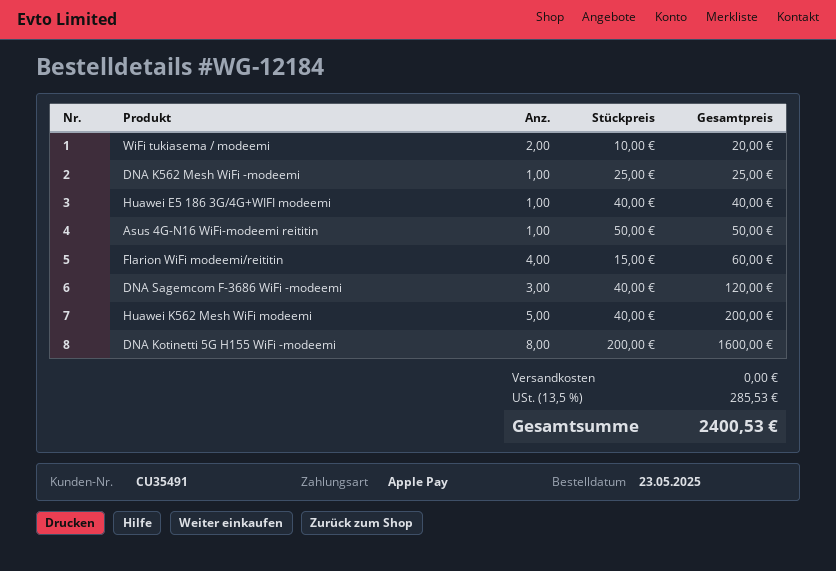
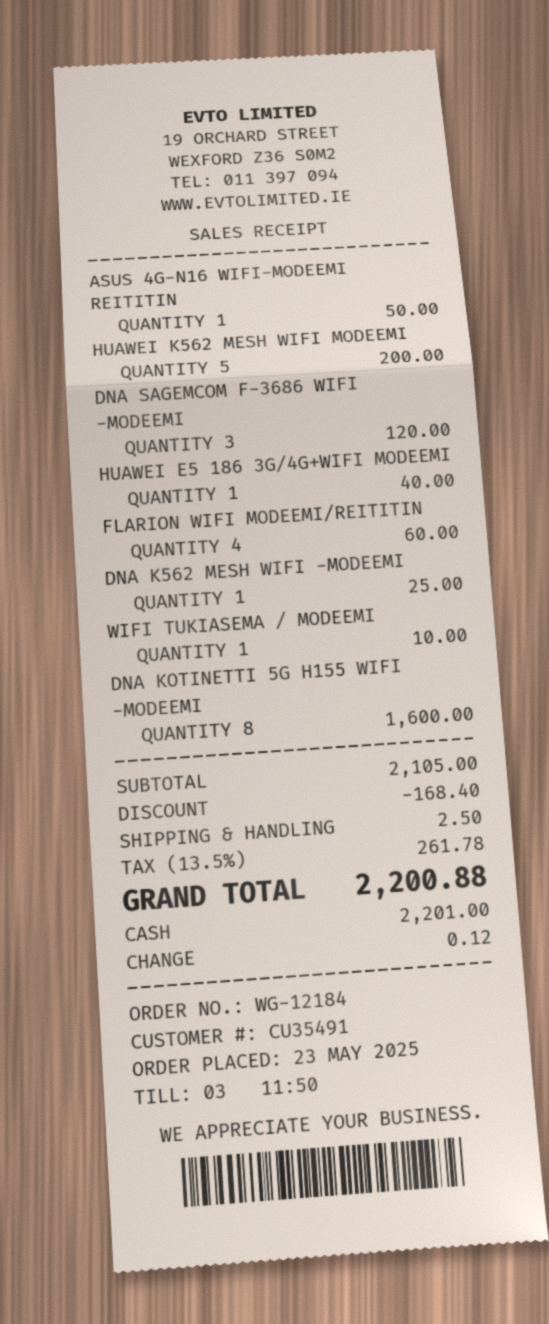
payment method: Apple Pay -> cash
WiFi tukiasema / modeemi: 2 for 20.00 -> 1 for 10.00
discount: none -> 168.40
shipping: 0.00 -> 2.50
tax: 13.5% = 285.53 -> 13.5% = 261.78
total: 2400.53 -> 2200.88

